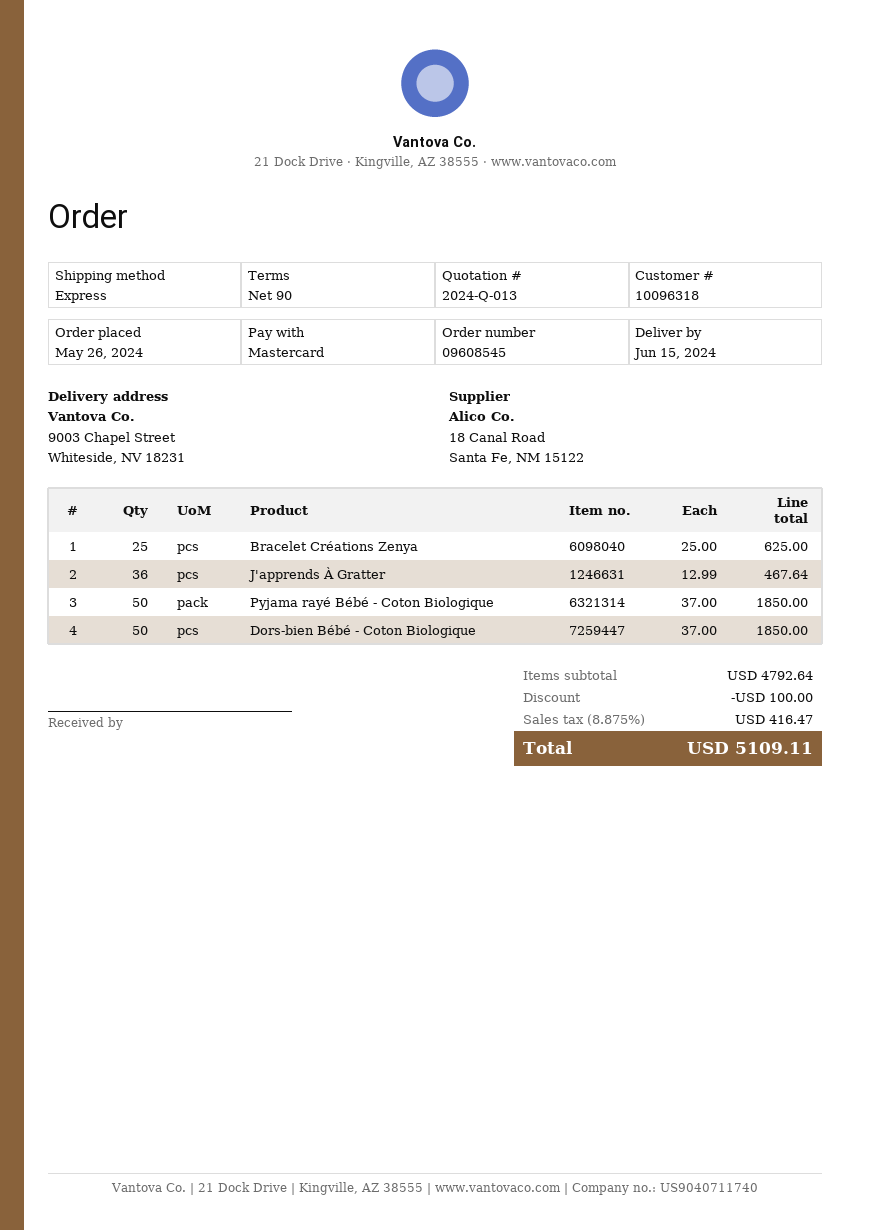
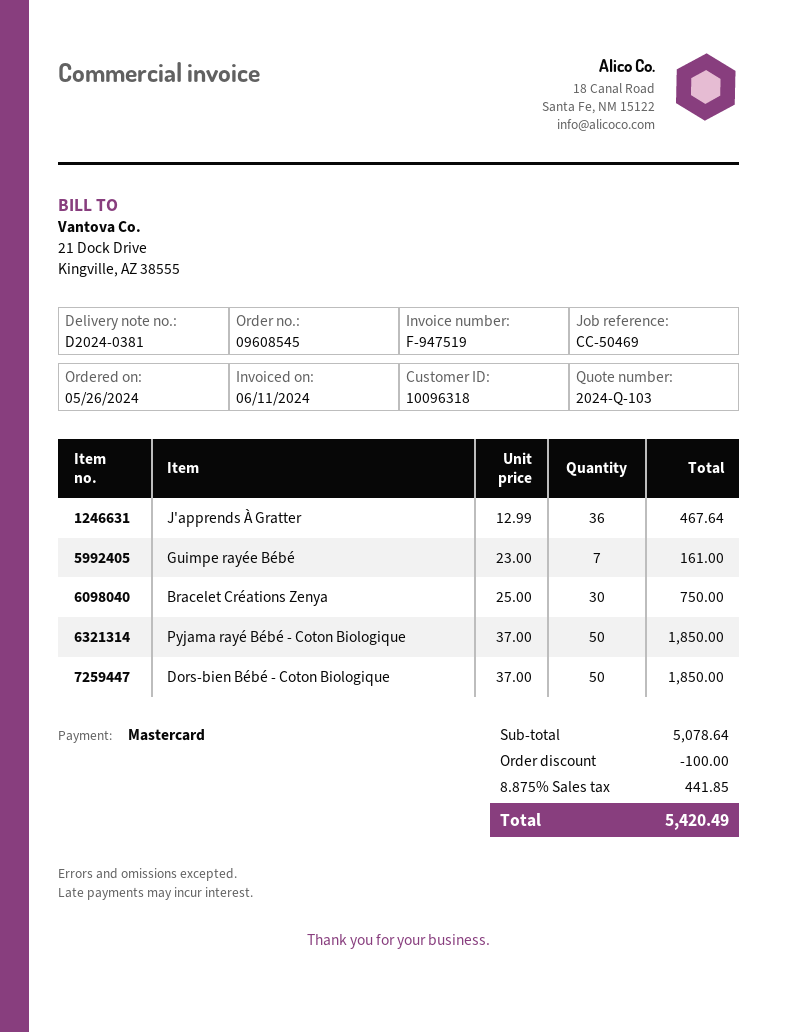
quote number: 2024-Q-013 -> 2024-Q-103
Bracelet Créations Zenya: 25 x 25.00 = 625.00 -> 30 x 25.00 = 750.00
Guimpe rayée Bébé: none -> 7 x 23.00 = 161.00
subtotal: 4792.64 -> 5078.64
tax: 8.875% = 416.47 -> 8.875% = 441.85
total: 5109.11 -> 5420.49

